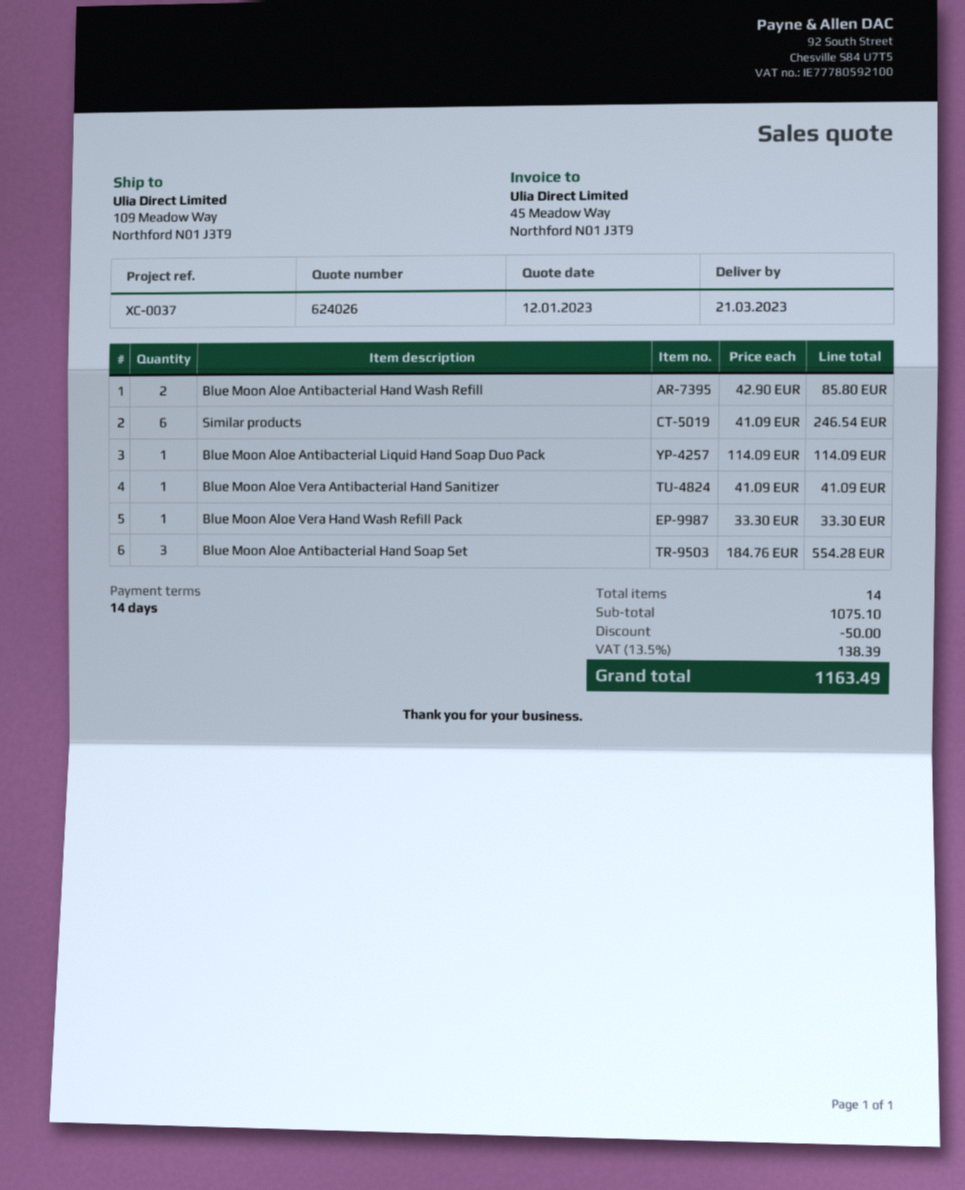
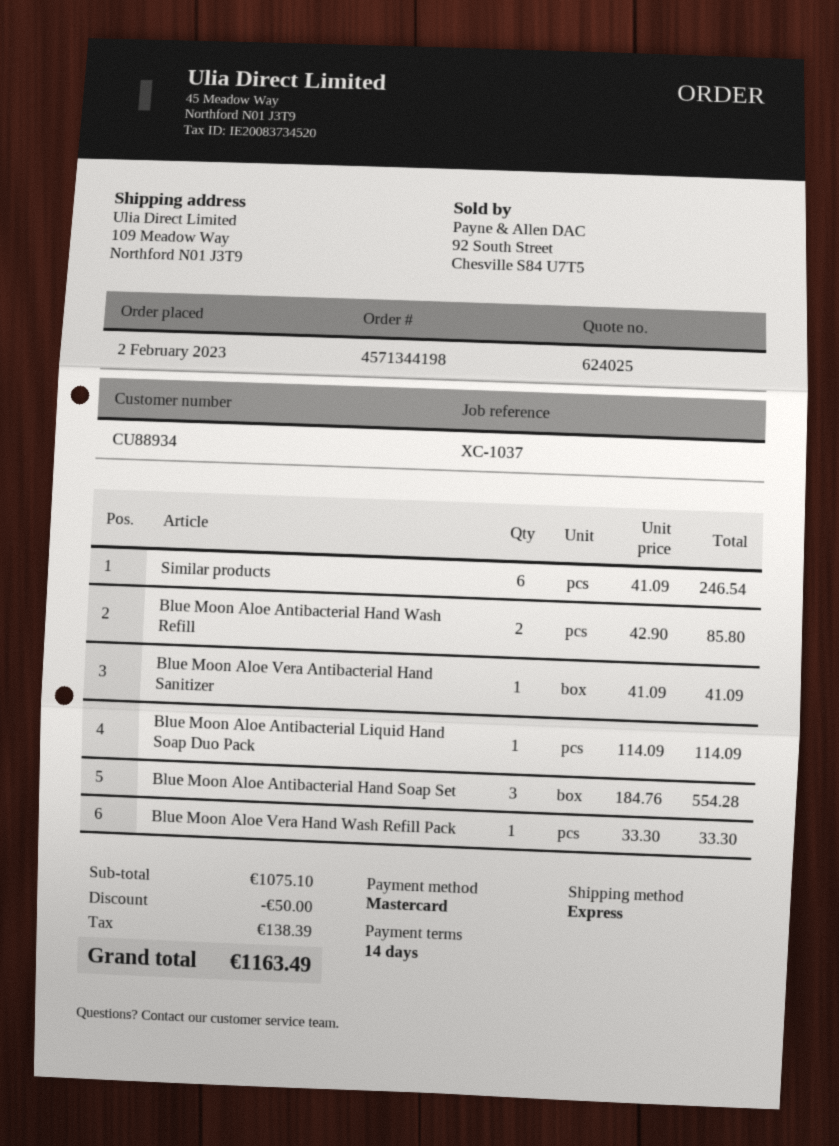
quote number: 624026 -> 624025
reference: XC-0037 -> XC-1037

